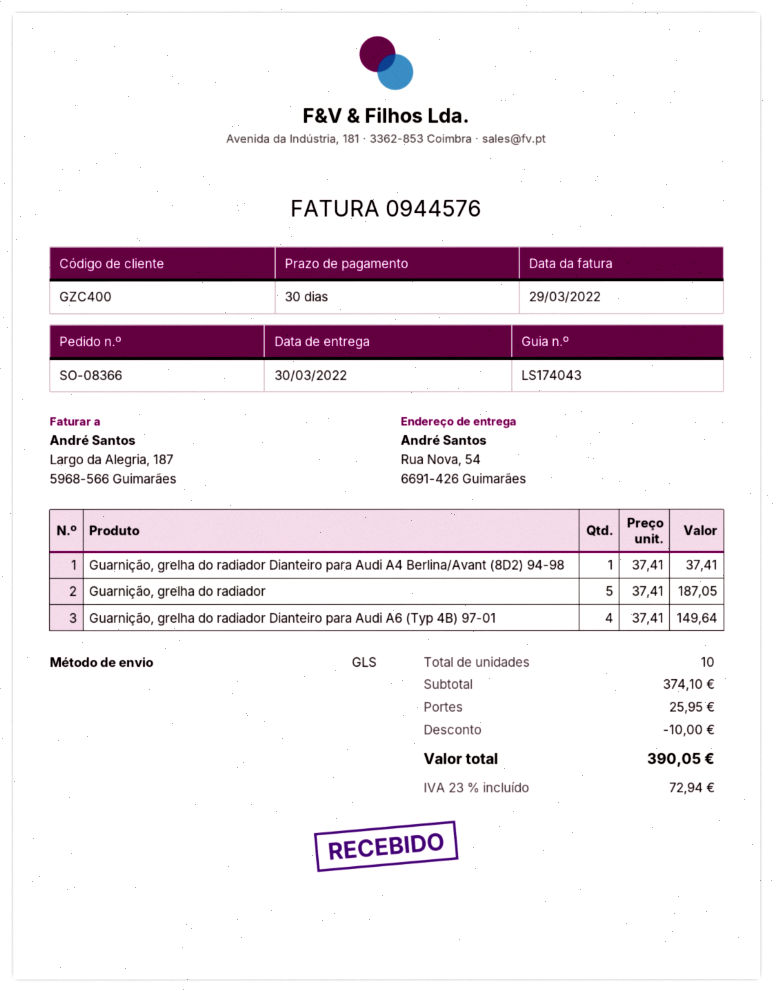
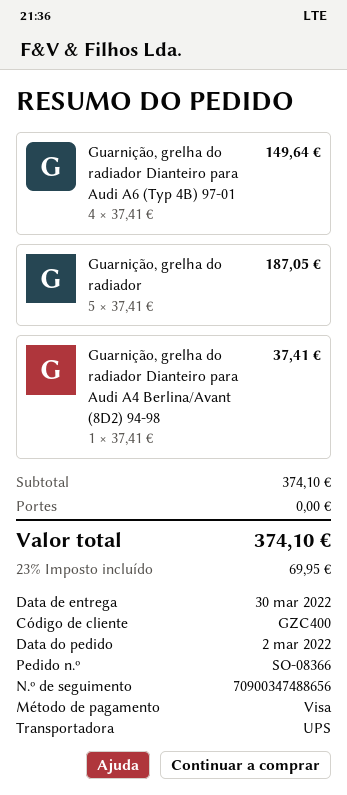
shipping method: GLS -> UPS
discount: 10.00 -> none
shipping: 25.95 -> 0.00
tax: 23% = 72.94 -> 23% = 69.95
total: 390.05 -> 374.10

